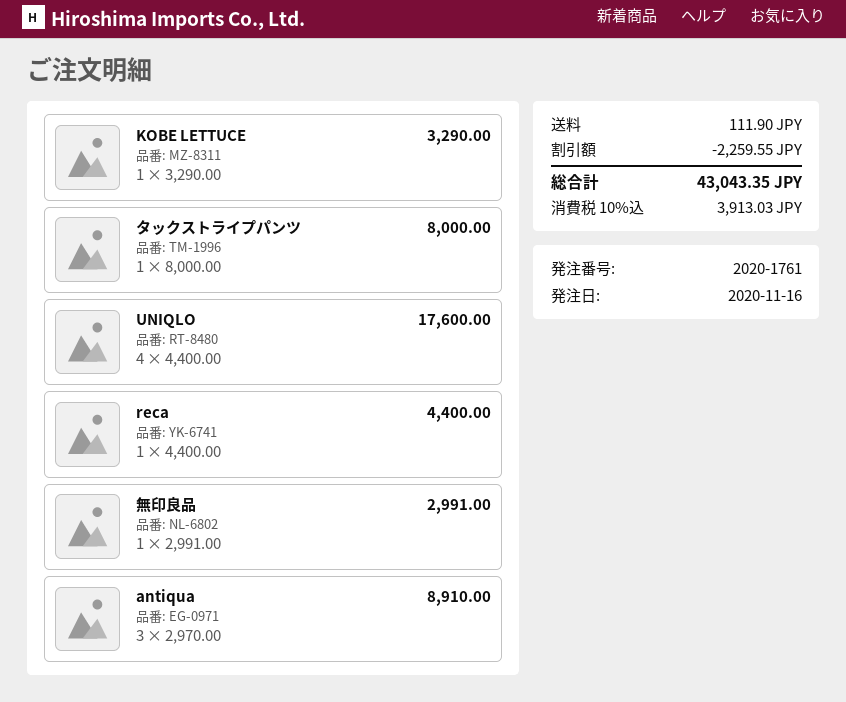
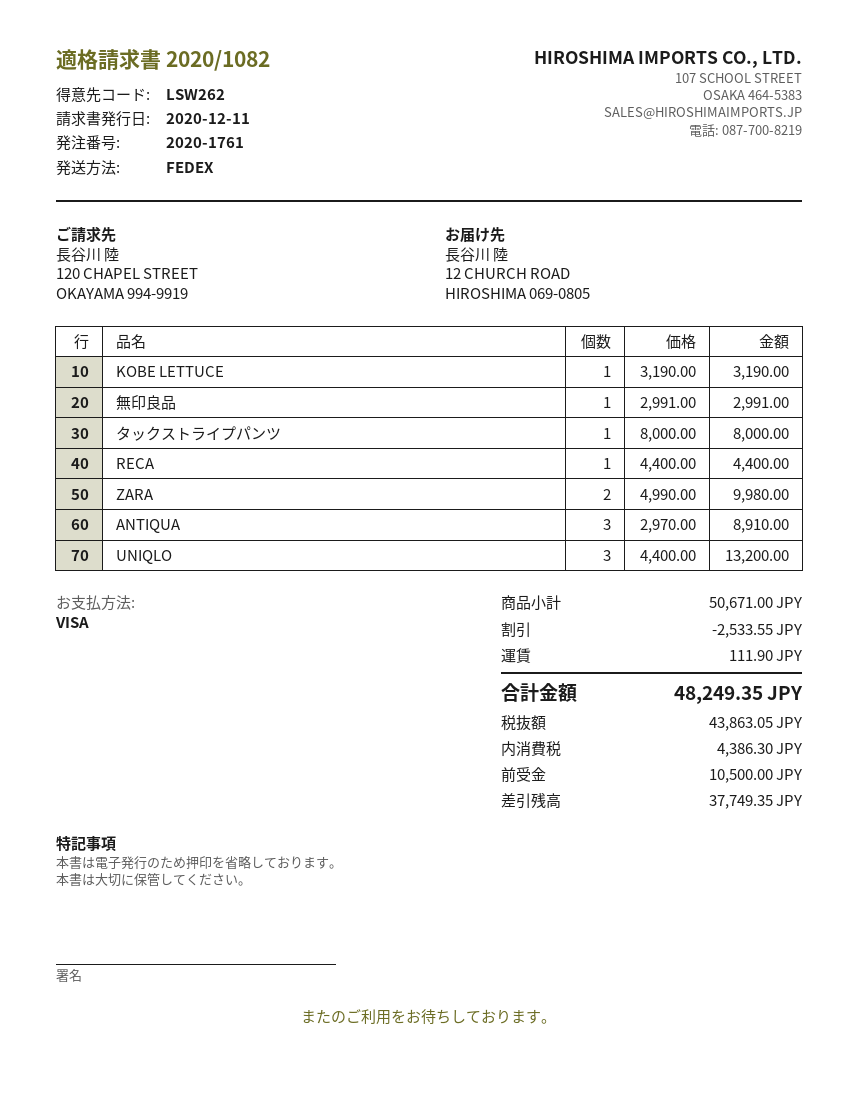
KOBE LETTUCE: 1 x 3290.00 = 3290.00 -> 1 x 3190.00 = 3190.00
UNIQLO: 4 x 4400.00 = 17600.00 -> 3 x 4400.00 = 13200.00
ZARA: none -> 2 x 4990.00 = 9980.00
discount: 2259.55 -> 2533.55
tax: 3913.03 -> 4386.30
total: 43043.35 -> 48249.35

